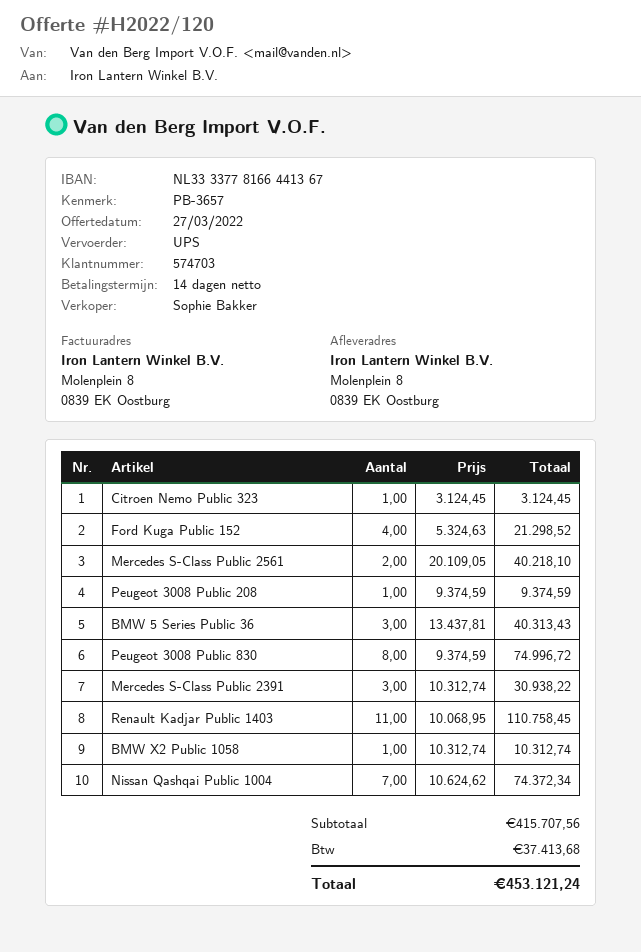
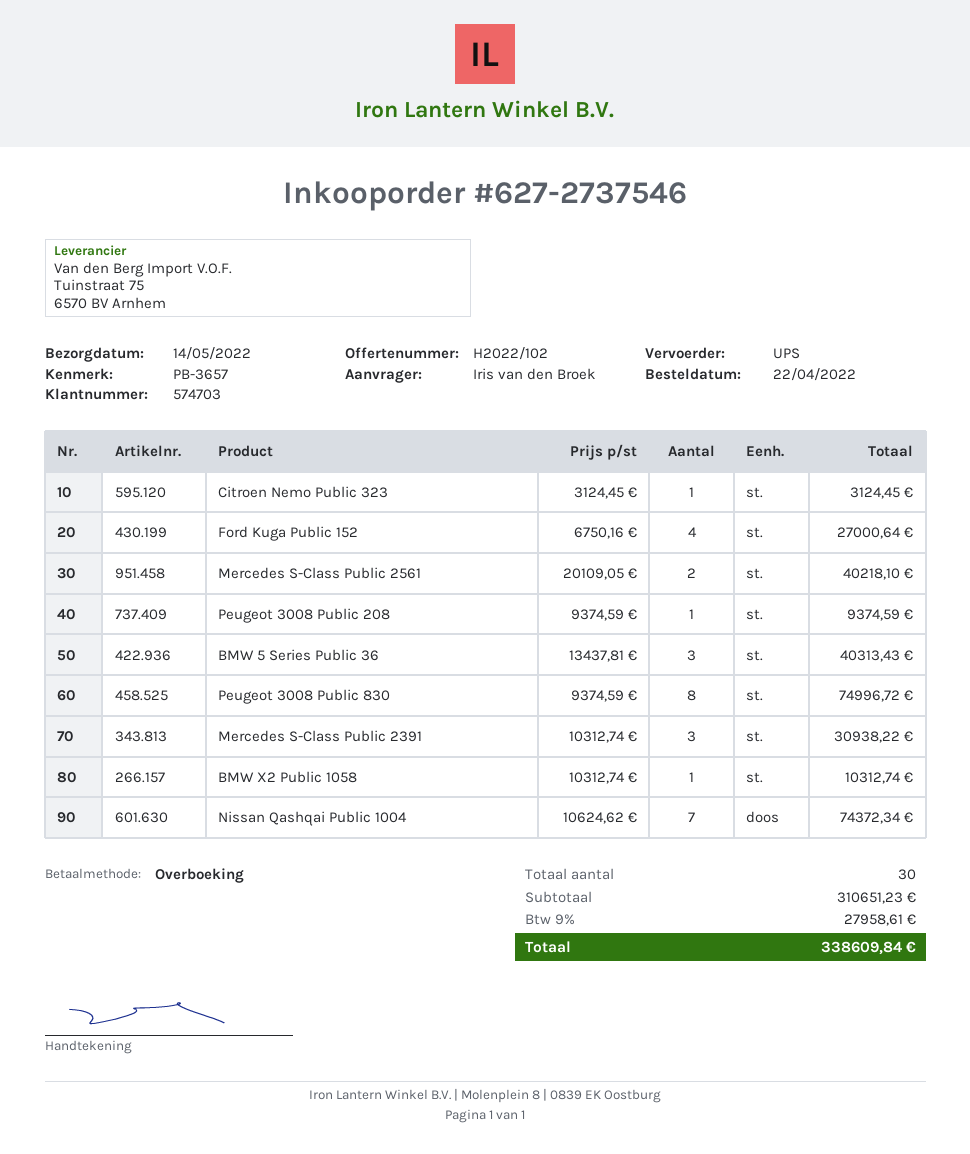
quote number: H2022/120 -> H2022/102
Ford Kuga Public 152: 4 x 5324.63 = 21298.52 -> 4 x 6750.16 = 27000.64
Renault Kadjar Public 1403: 11 x 10068.95 = 110758.45 -> none
subtotal: 415707.56 -> 310651.23
tax: 37413.68 -> 27958.61
total: 453121.24 -> 338609.84

